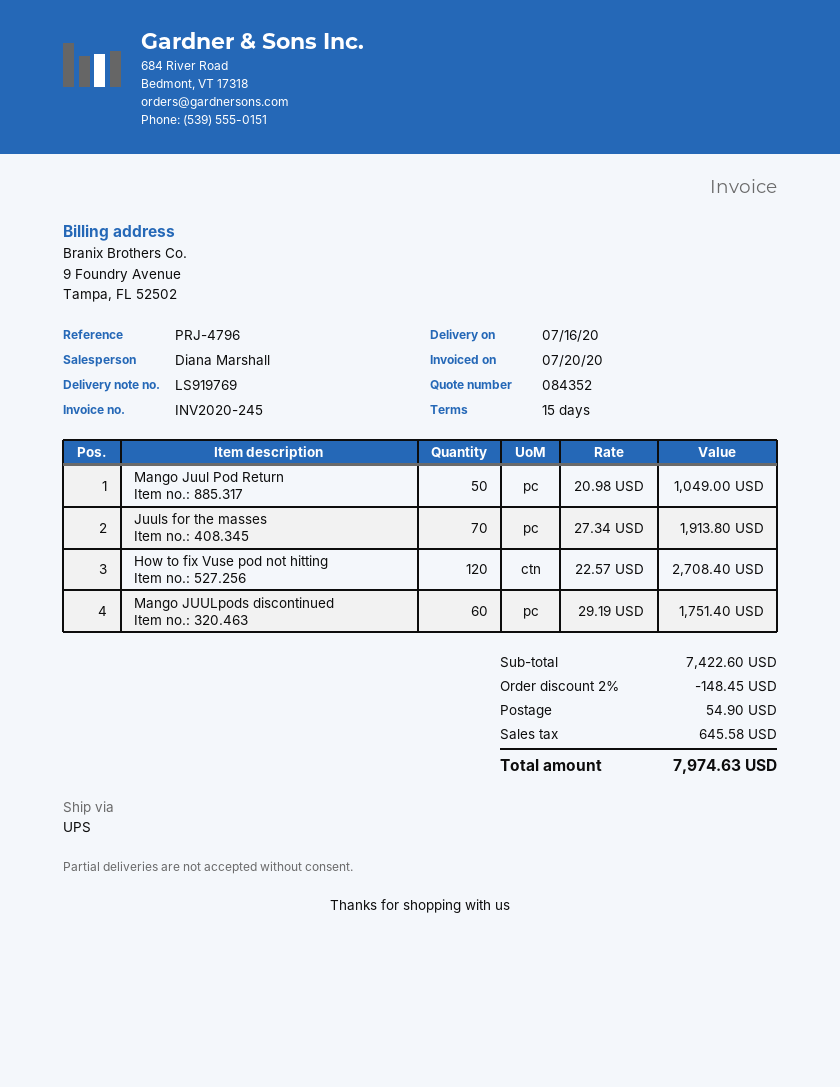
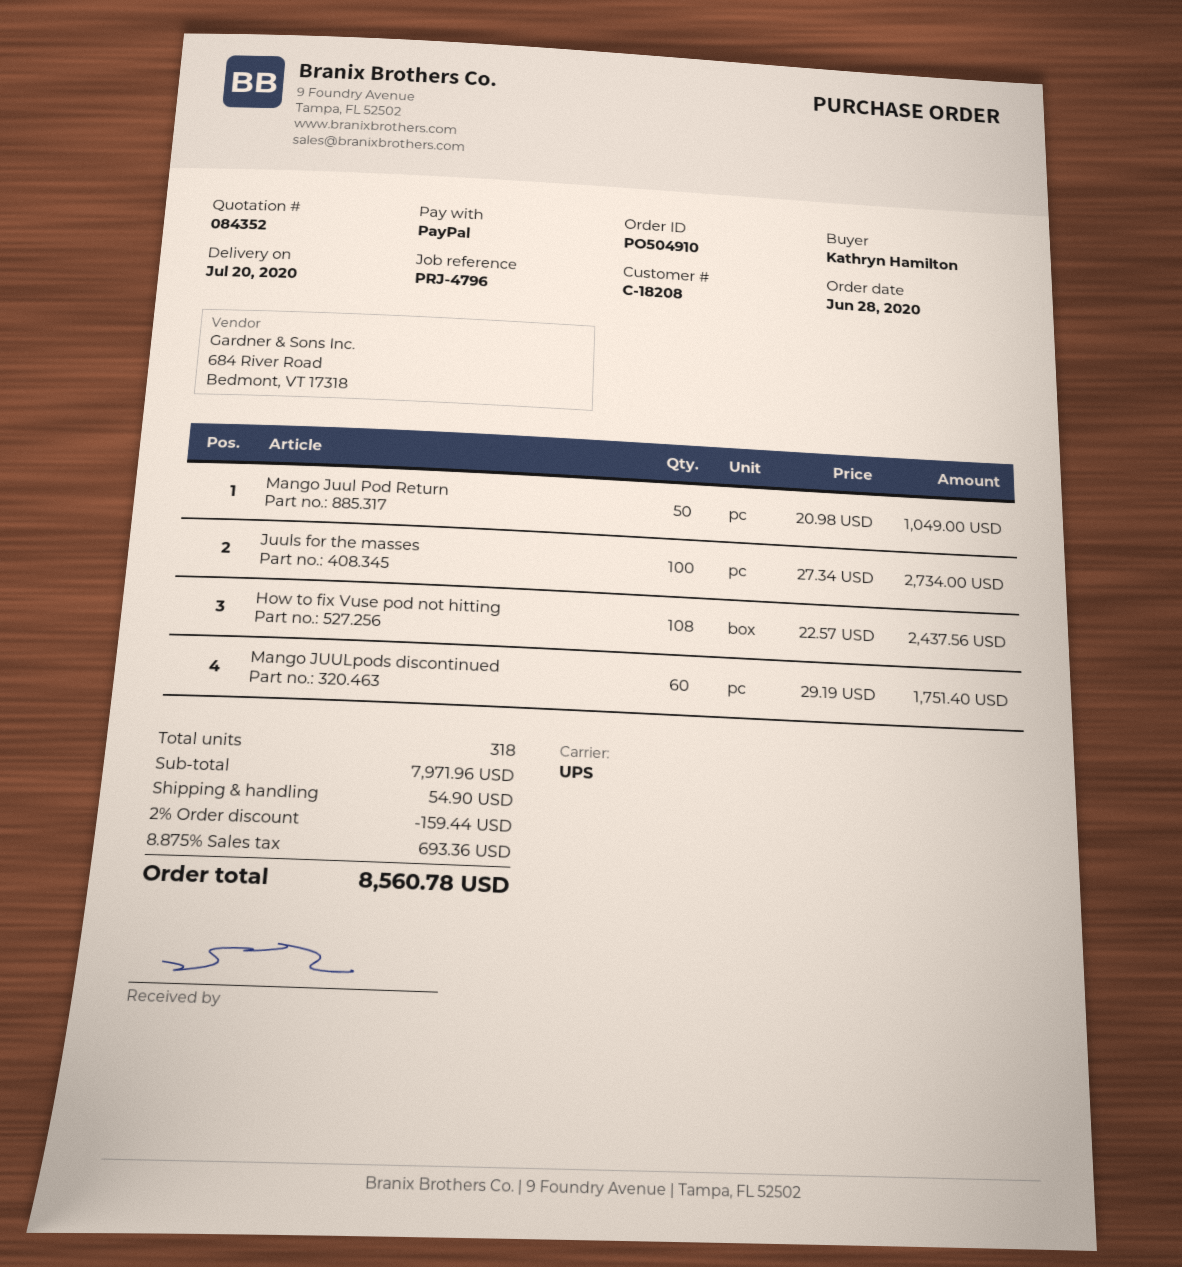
delivery date: 2020-07-16 -> 2020-07-20
Juuls for the masses: 70 x 27.34 = 1913.80 -> 100 x 27.34 = 2734.00
How to fix Vuse pod not hitting: 120 x 22.57 = 2708.40 -> 108 x 22.57 = 2437.56
subtotal: 7422.60 -> 7971.96
discount: 2% = 148.45 -> 2% = 159.44
tax: 645.58 -> 693.36
total: 7974.63 -> 8560.78

